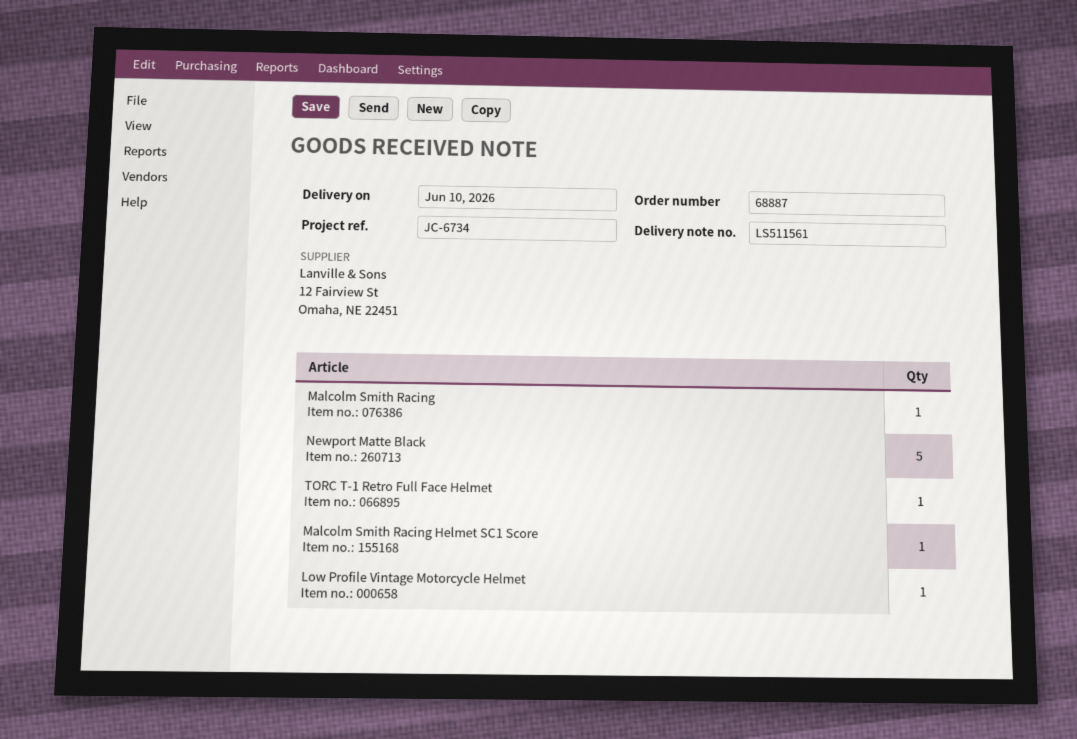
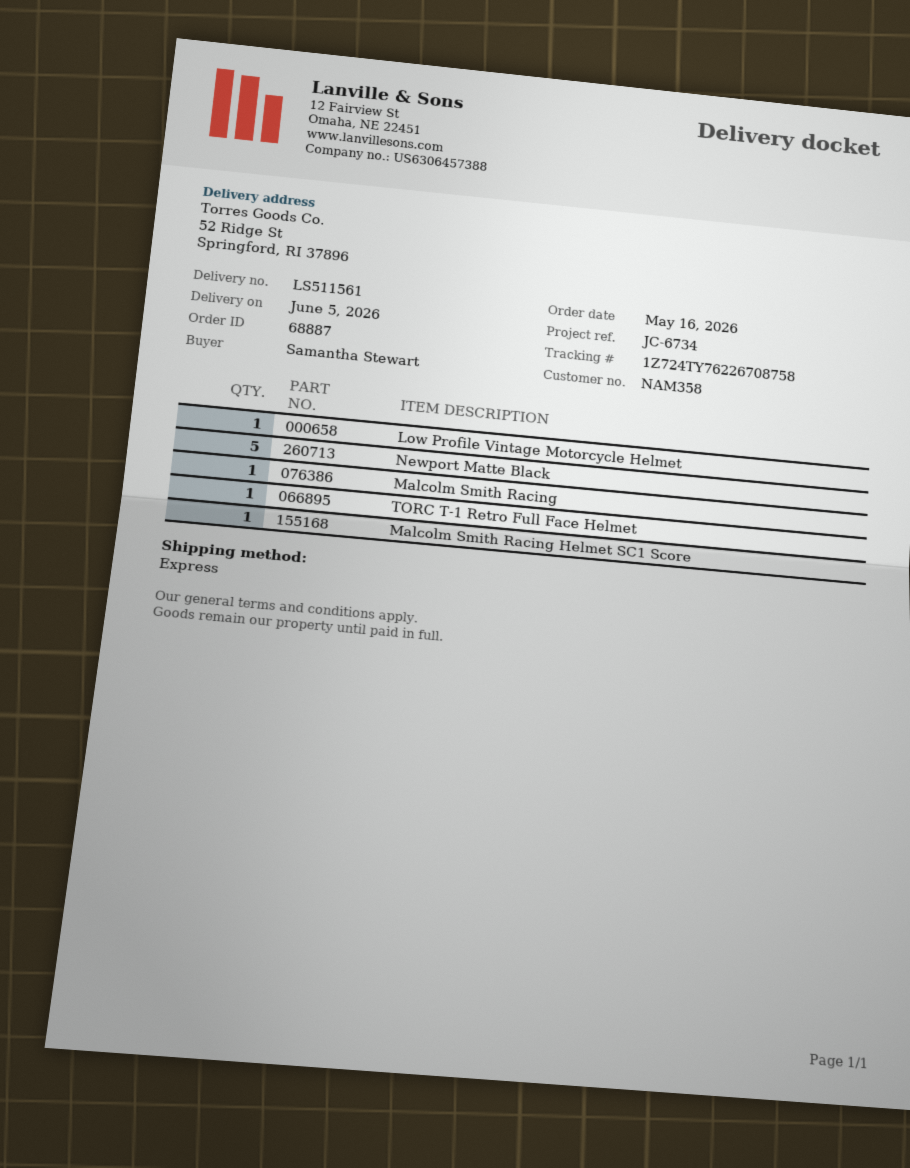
delivery date: 2026-06-10 -> 2026-06-05

